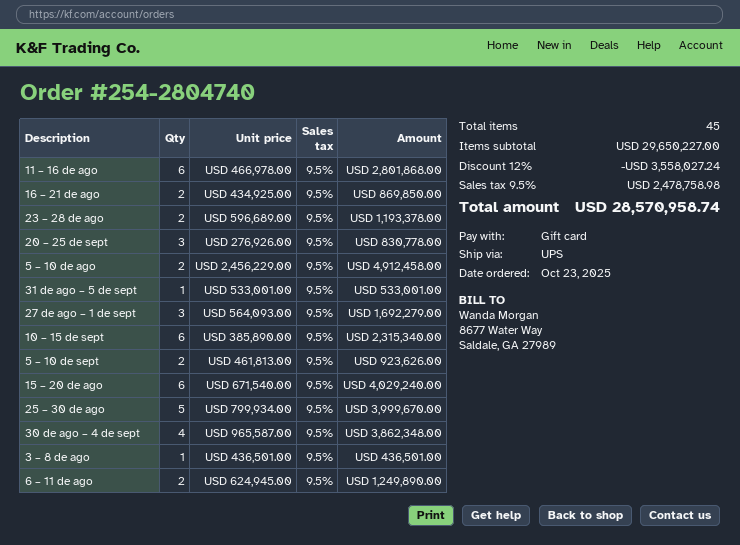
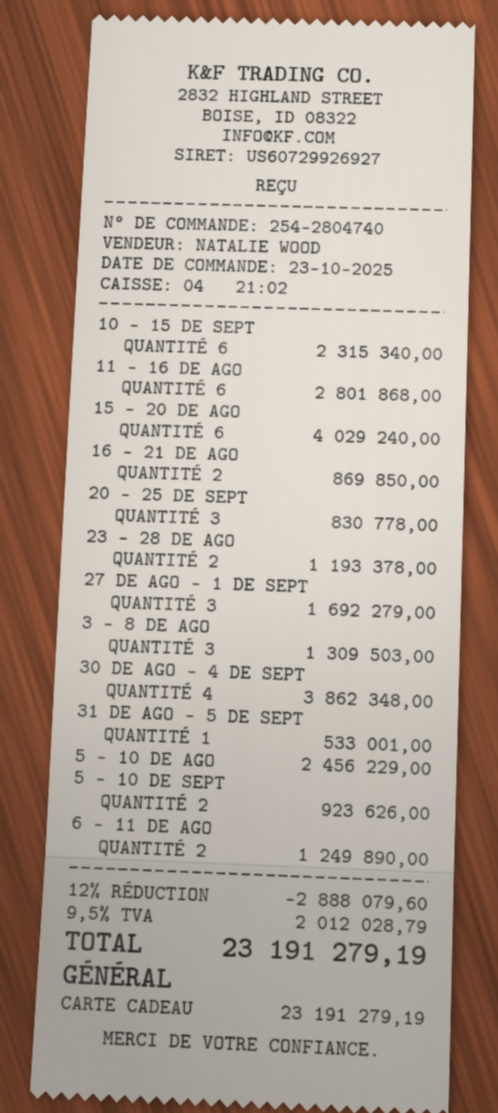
5 – 10 de ago: 2 for 4912458.00 -> 1 for 2456229.00
25 – 30 de ago: 5 for 3999670.00 -> none
3 – 8 de ago: 1 for 436501.00 -> 3 for 1309503.00
discount: 12% = 3558027.24 -> 12% = 2888079.60
tax: 9.5% = 2478758.98 -> 9.5% = 2012028.79
total: 28570958.74 -> 23191279.19

